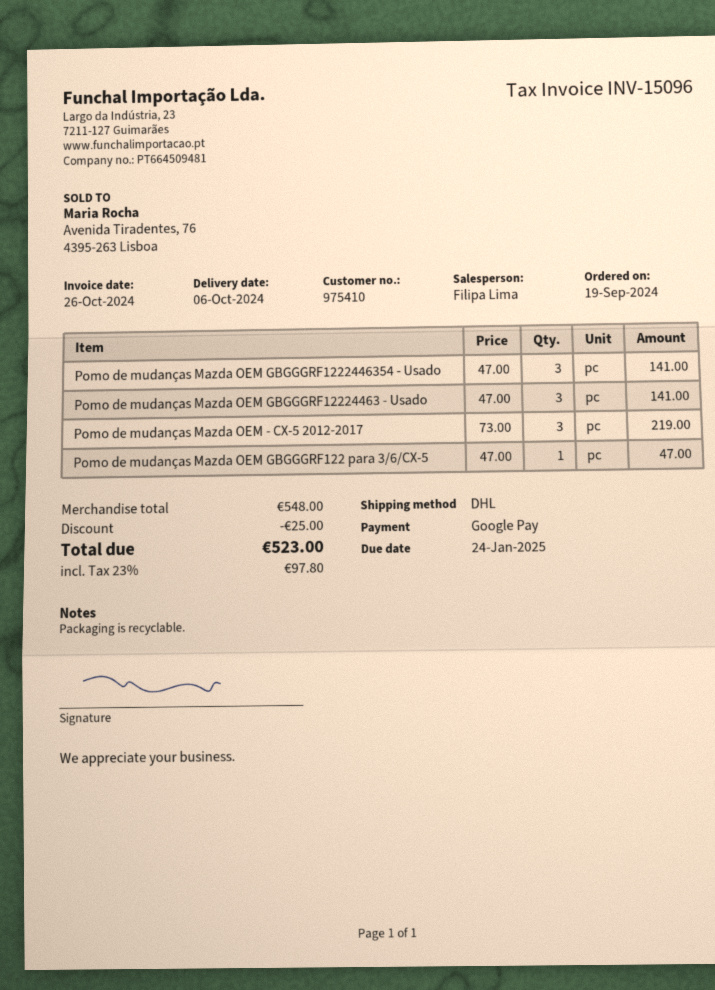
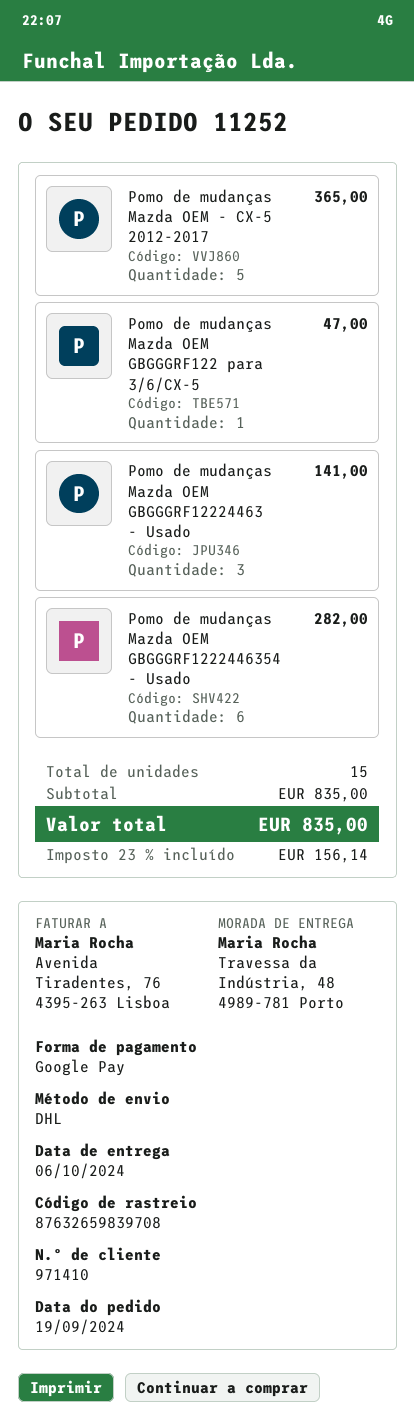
customer number: 975410 -> 971410
Pomo de mudanças Mazda OEM GBGGGRF1222446354 - Usado: 3 for 141.00 -> 6 for 282.00
Pomo de mudanças Mazda OEM - CX-5 2012-2017: 3 for 219.00 -> 5 for 365.00
subtotal: 548.00 -> 835.00
discount: 25.00 -> none
tax: 23% = 97.80 -> 23% = 156.14
total: 523.00 -> 835.00

